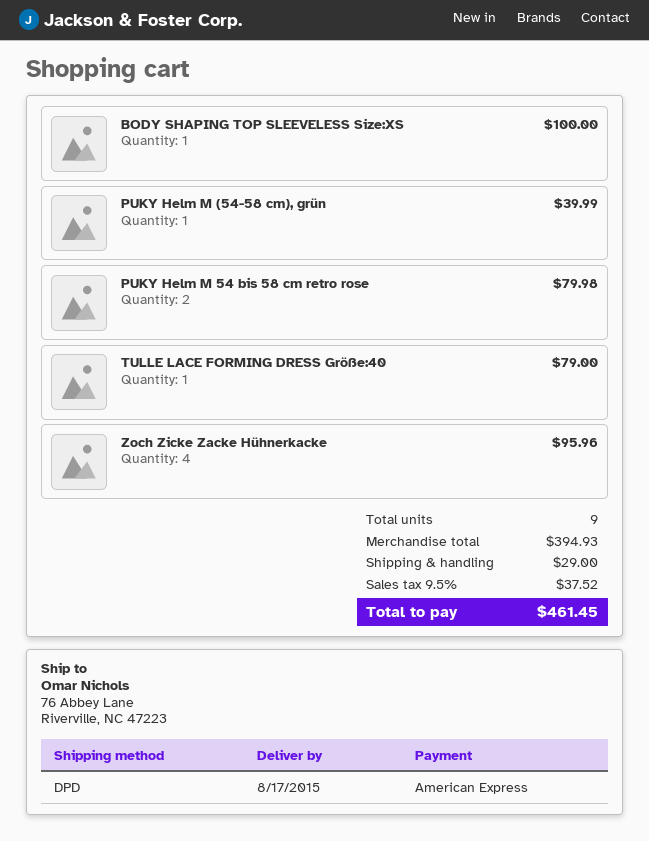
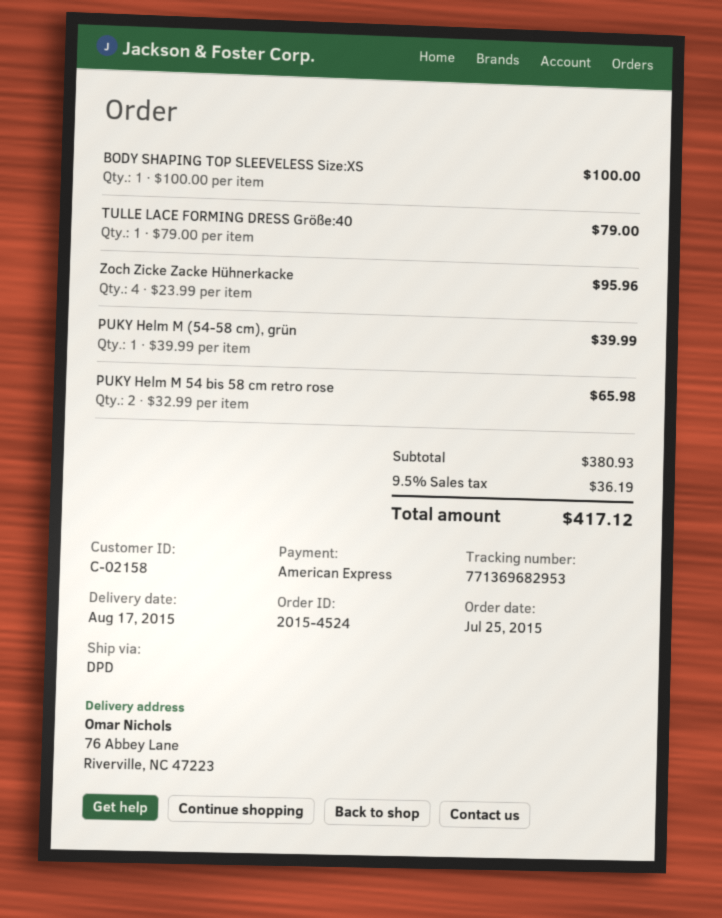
PUKY Helm M 54 bis 58 cm retro rose: 2 for 79.98 -> 2 for 65.98
subtotal: 394.93 -> 380.93
shipping: 29.00 -> none
tax: 9.5% = 37.52 -> 9.5% = 36.19
total: 461.45 -> 417.12

